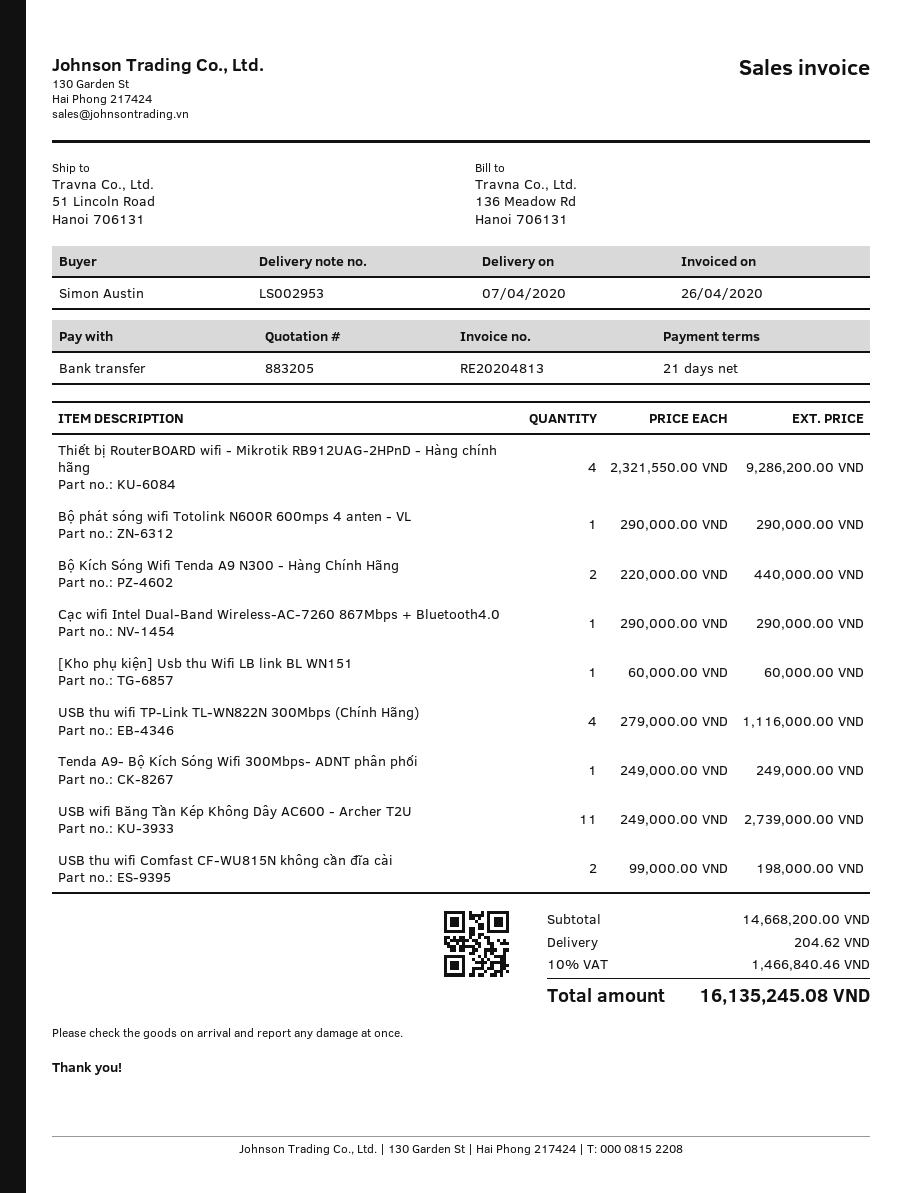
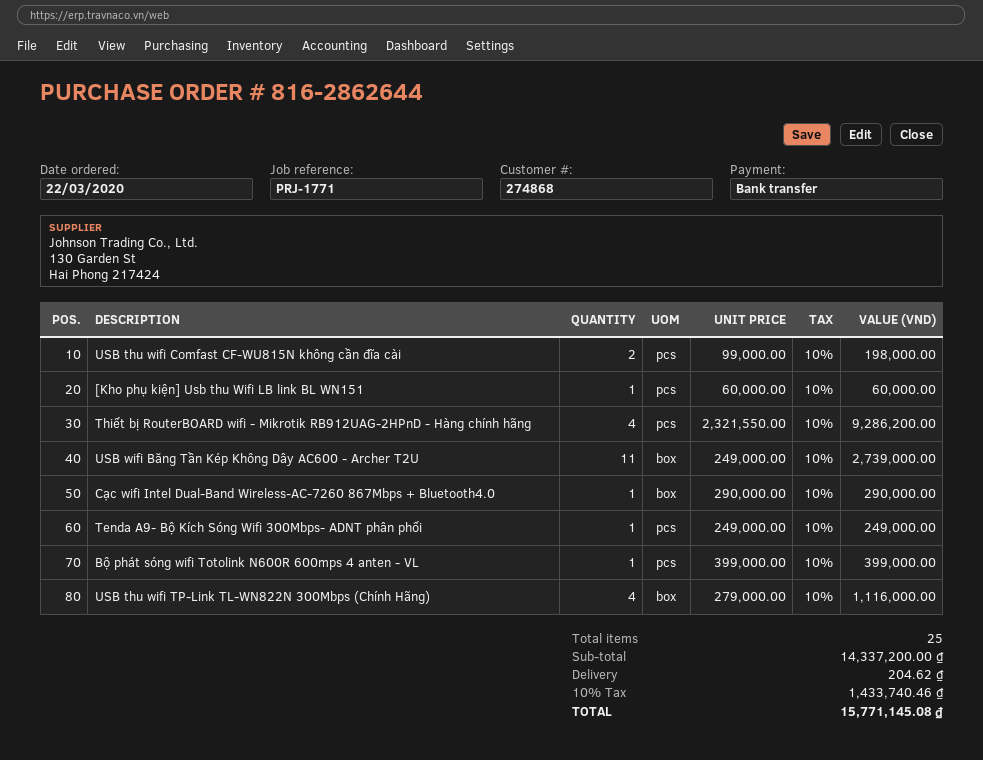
Bộ phát sóng wifi Totolink N600R 600mps 4 anten - VL: 1 x 290000.00 = 290000.00 -> 1 x 399000.00 = 399000.00
Bộ Kích Sóng Wifi Tenda A9 N300 - Hàng Chính Hãng: 2 x 220000.00 = 440000.00 -> none
subtotal: 14668200.00 -> 14337200.00
tax: 10% = 1466840.46 -> 10% = 1433740.46
total: 16135245.08 -> 15771145.08

